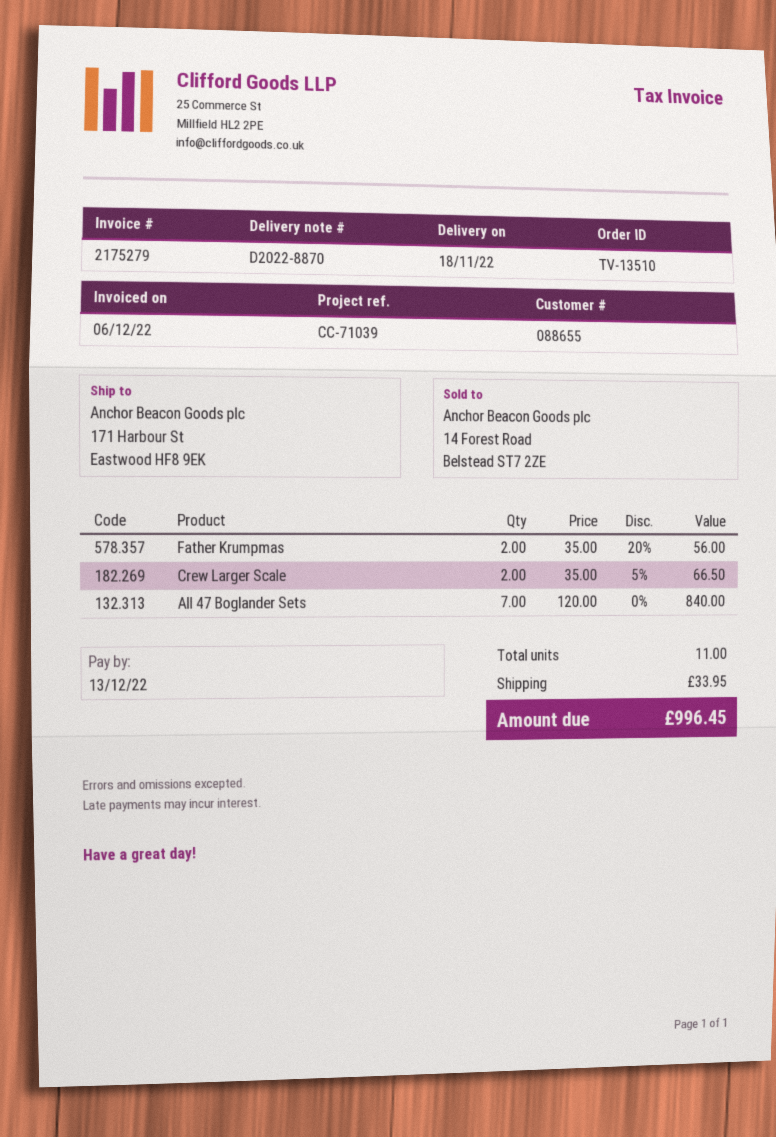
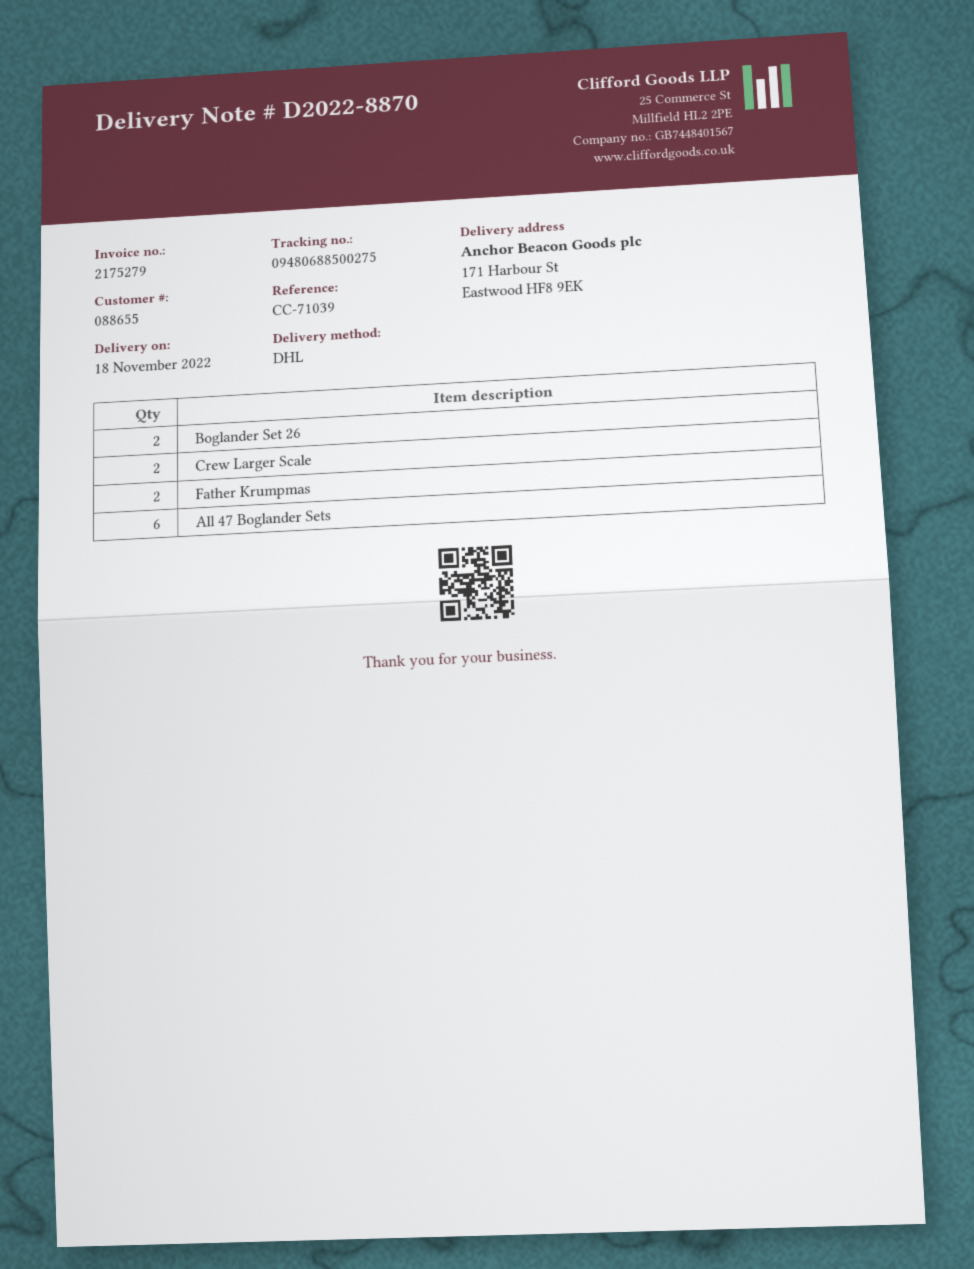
All 47 Boglander Sets: 7 -> 6
Boglander Set 26: none -> 2

